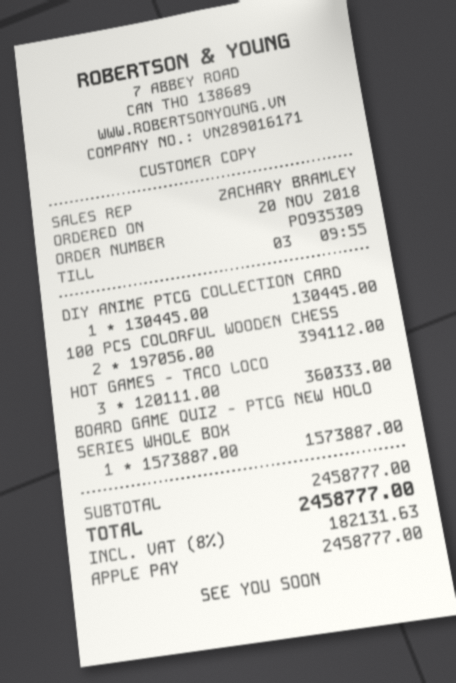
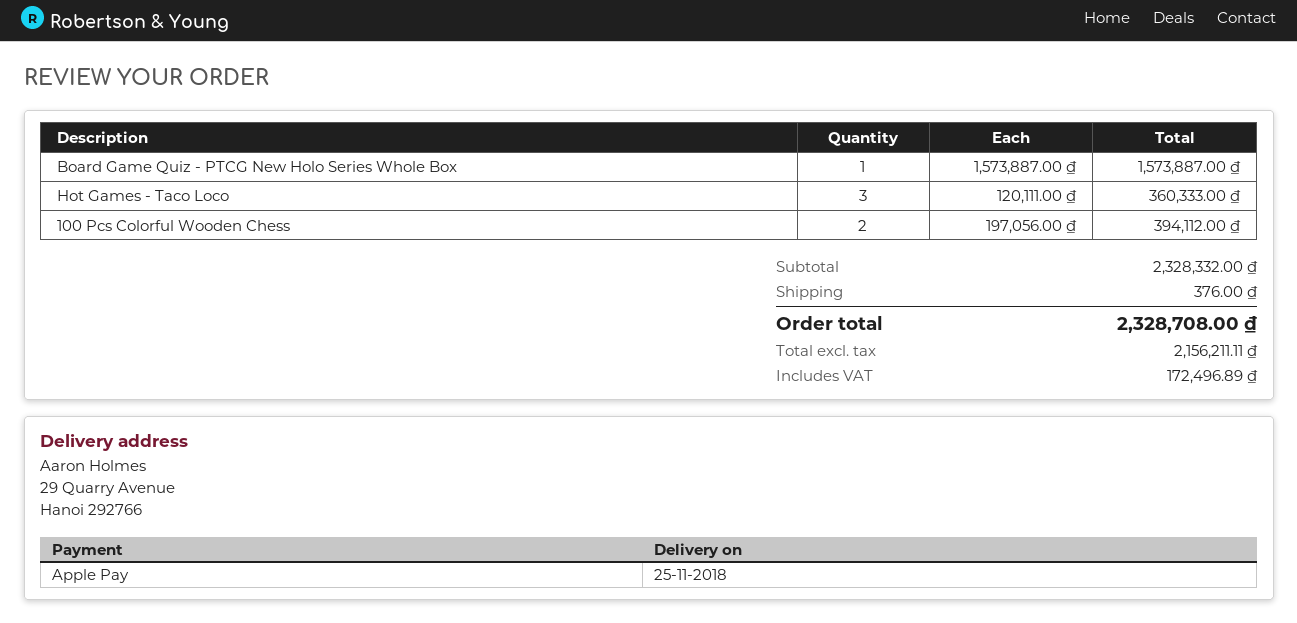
DIY ANIME PTCG COLLECTION CARD: 1 x 130445.00 = 130445.00 -> none
subtotal: 2458777.00 -> 2328332.00
shipping: none -> 376.00
tax: 182131.63 -> 172496.89
total: 2458777.00 -> 2328708.00

